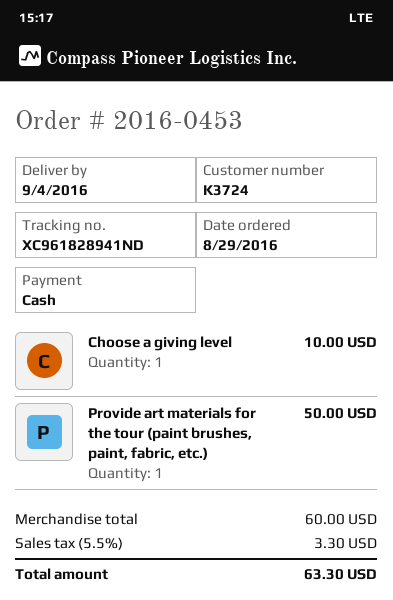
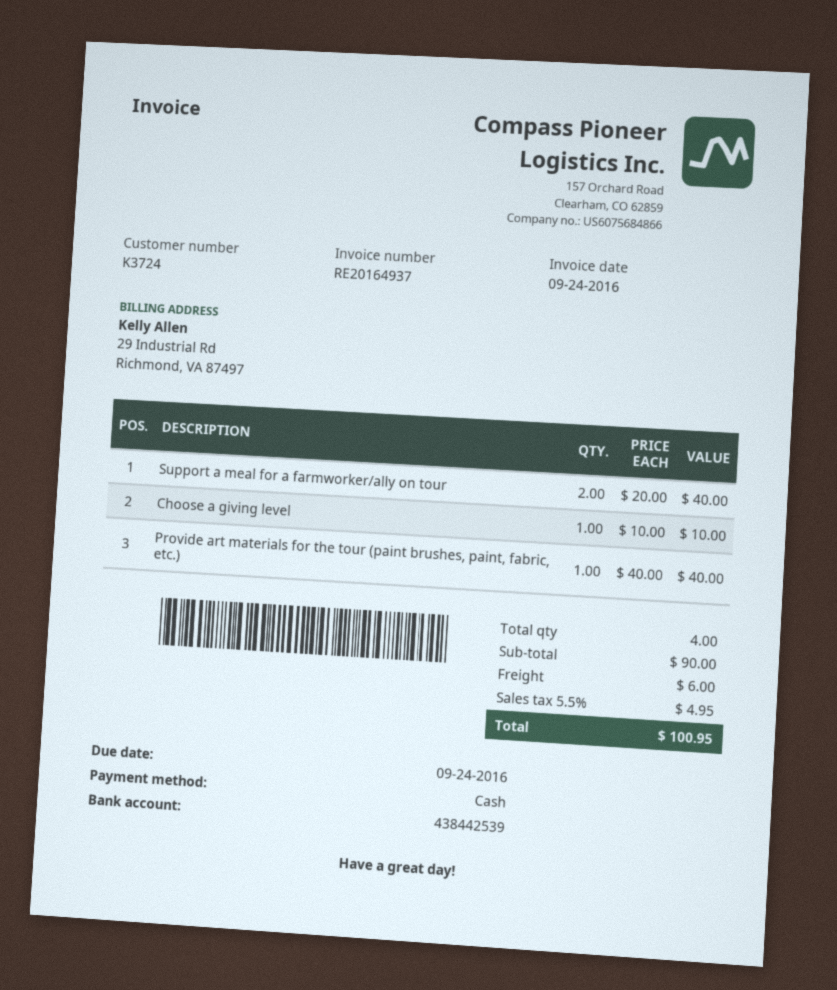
Provide art materials for the tour (paint brushes, paint, fabric, etc.): 1 for 50.00 -> 1 for 40.00
Support a meal for a farmworker/ally on tour: none -> 2 for 40.00
subtotal: 60.00 -> 90.00
shipping: none -> 6.00
tax: 5.5% = 3.30 -> 5.5% = 4.95
total: 63.30 -> 100.95

